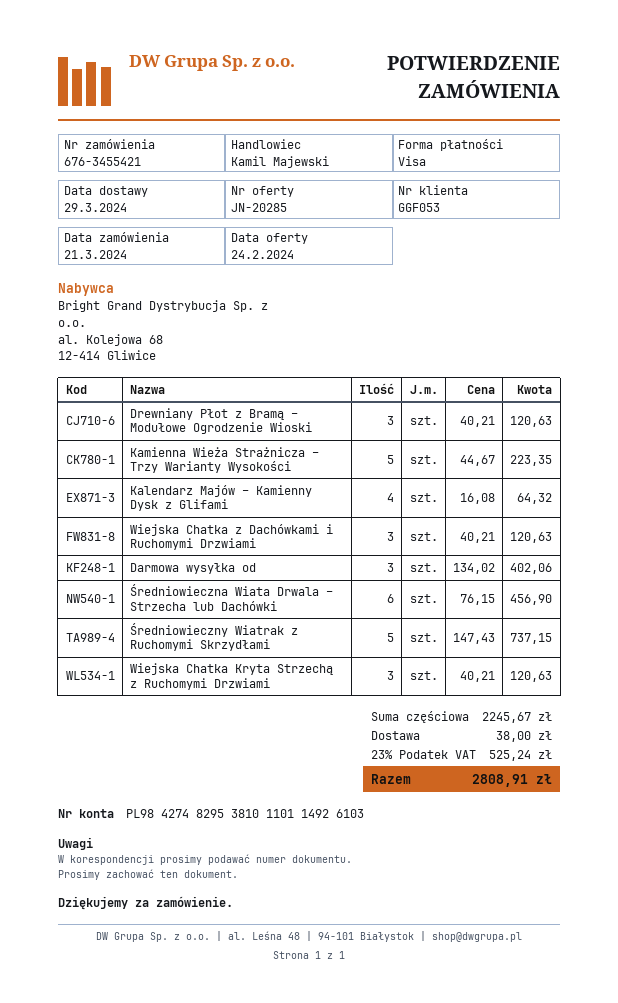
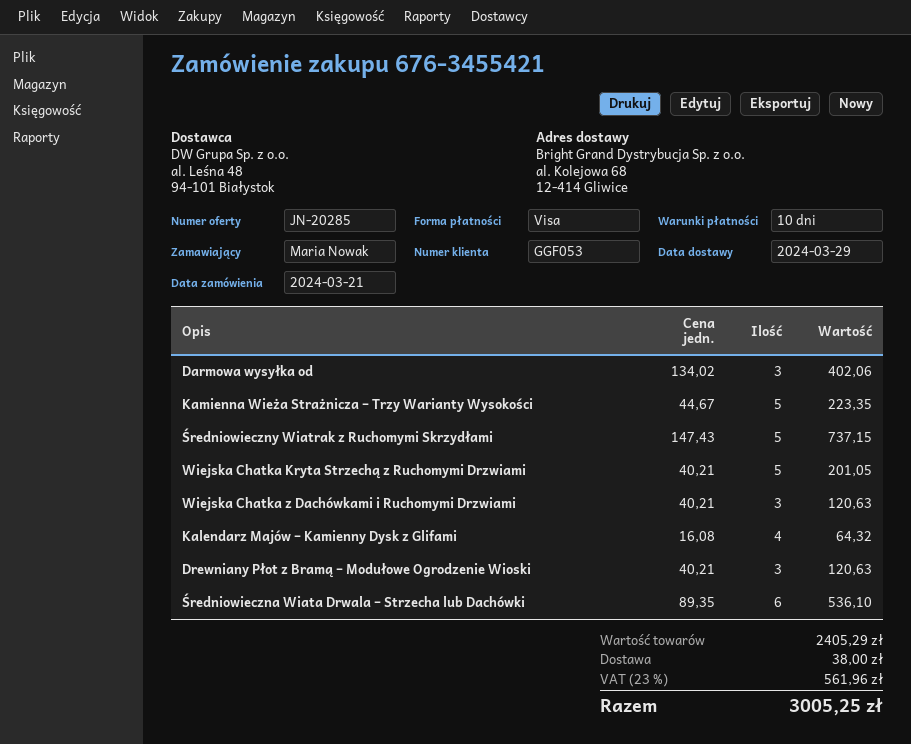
Średniowieczna Wiata Drwala – Strzecha lub Dachówki: 6 x 76.15 = 456.90 -> 6 x 89.35 = 536.10
Wiejska Chatka Kryta Strzechą z Ruchomymi Drzwiami: 3 x 40.21 = 120.63 -> 5 x 40.21 = 201.05
subtotal: 2245.67 -> 2405.29
tax: 23% = 525.24 -> 23% = 561.96
total: 2808.91 -> 3005.25

